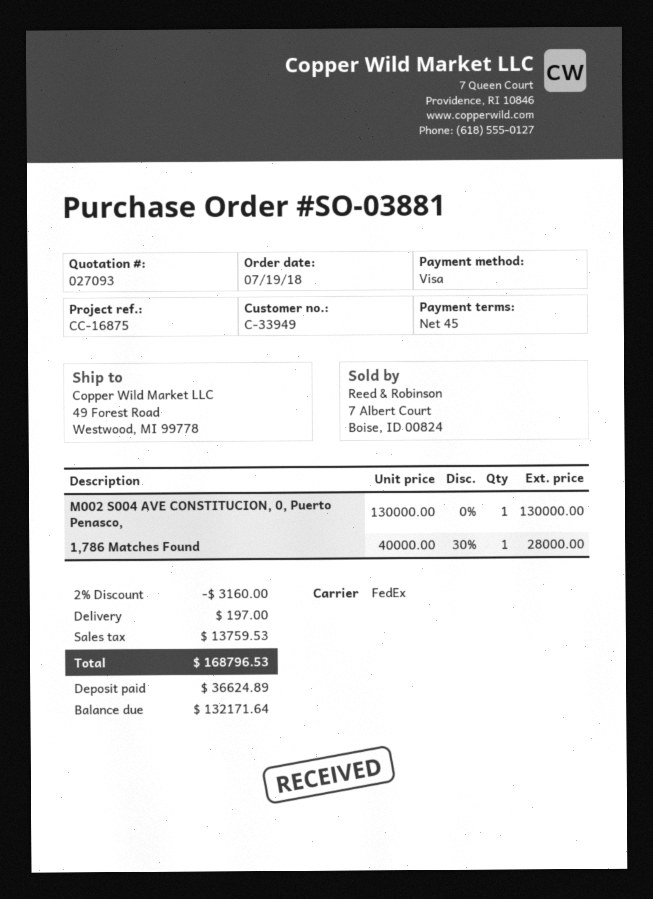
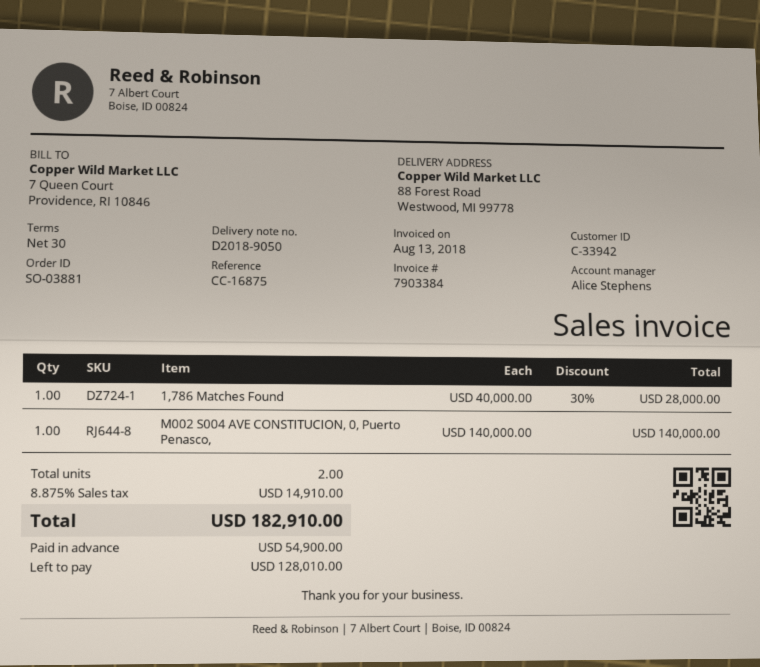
payment terms: 45 days -> 30 days
customer number: C-33949 -> C-33942
ship to: 49 Forest Road, Westwood, MI 99778 -> 88 Forest Road, Westwood, MI 99778
M002 S004 AVE CONSTITUCION, 0, Puerto Penasco,: 1 x 130000.00 = 130000.00 -> 1 x 140000.00 = 140000.00
discount: 2% = 3160.00 -> none
shipping: 197.00 -> none
tax: 13759.53 -> 14910.00
total: 168796.53 -> 182910.00
deposit: 36624.89 -> 54900.00
balance: 132171.64 -> 128010.00

